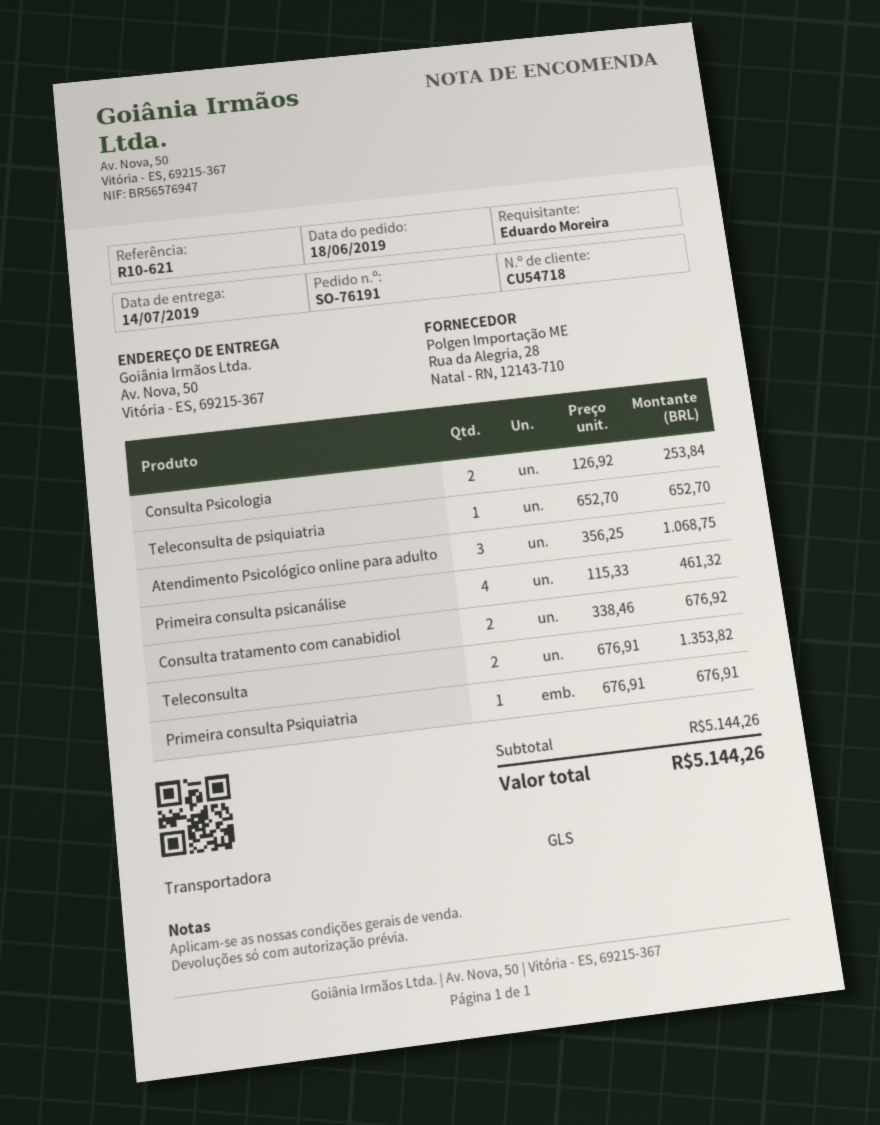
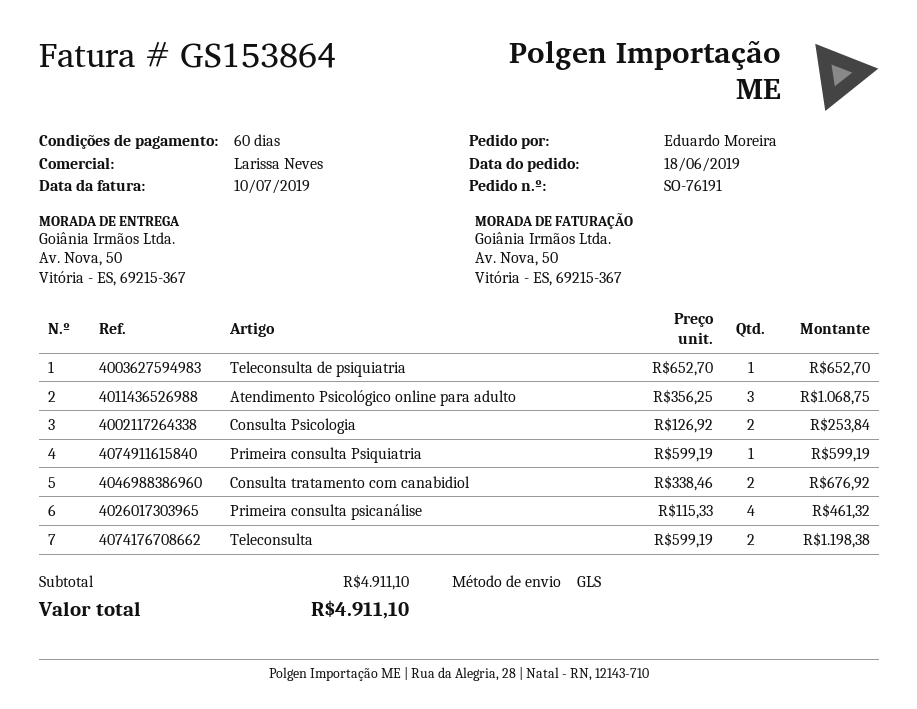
Teleconsulta: 2 x 676.91 = 1353.82 -> 2 x 599.19 = 1198.38
Primeira consulta Psiquiatria: 1 x 676.91 = 676.91 -> 1 x 599.19 = 599.19
subtotal: 5144.26 -> 4911.10
total: 5144.26 -> 4911.10

